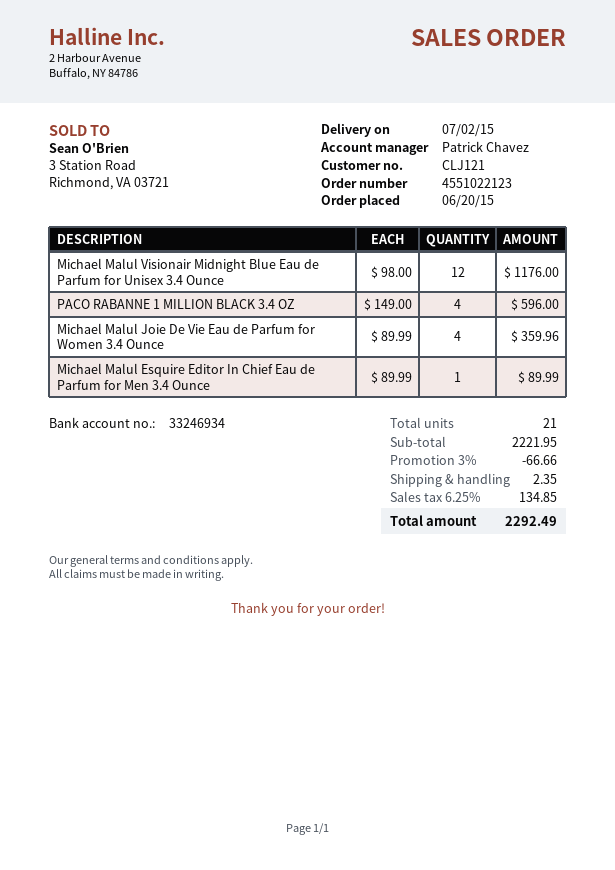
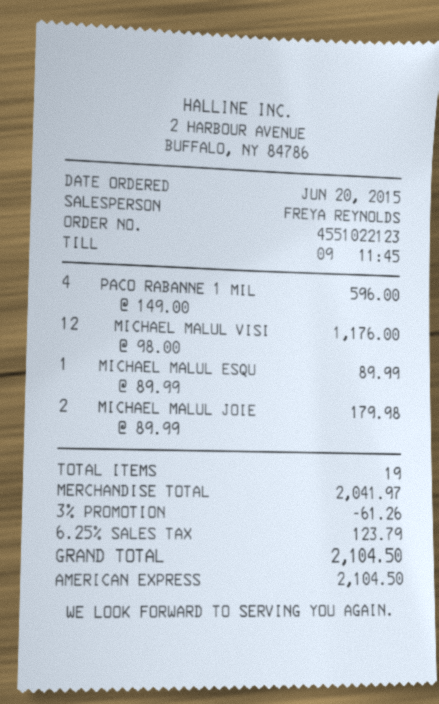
sales rep: Patrick Chavez -> FREYA REYNOLDS
Michael Malul Joie De Vie Eau de Parfum for Women 3.4 Ounce: 4 x 89.99 = 359.96 -> 2 x 89.99 = 179.98
total quantity: 21 -> 19
subtotal: 2221.95 -> 2041.97
discount: 3% = 66.66 -> 3% = 61.26
shipping: 2.35 -> none
tax: 6.25% = 134.85 -> 6.25% = 123.79
total: 2292.49 -> 2104.50

